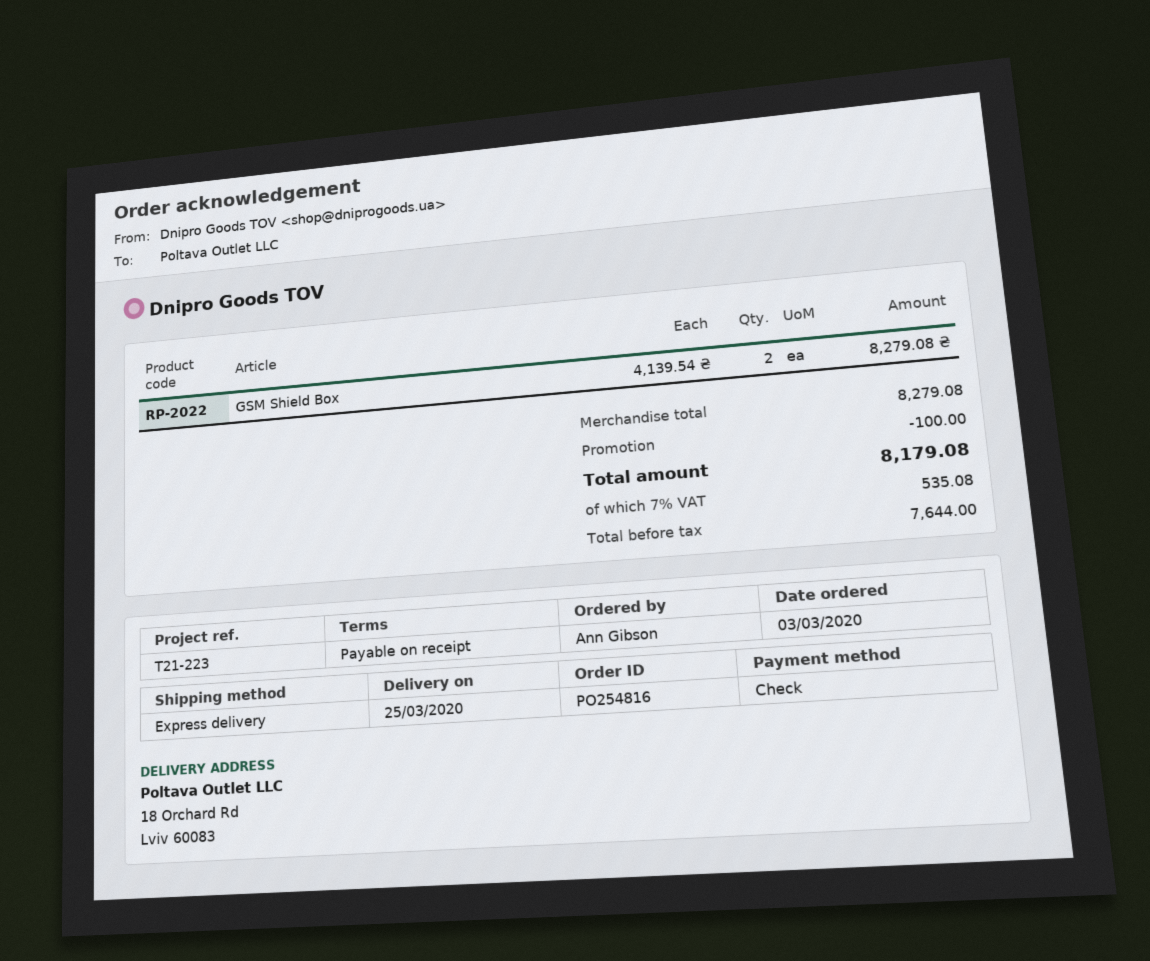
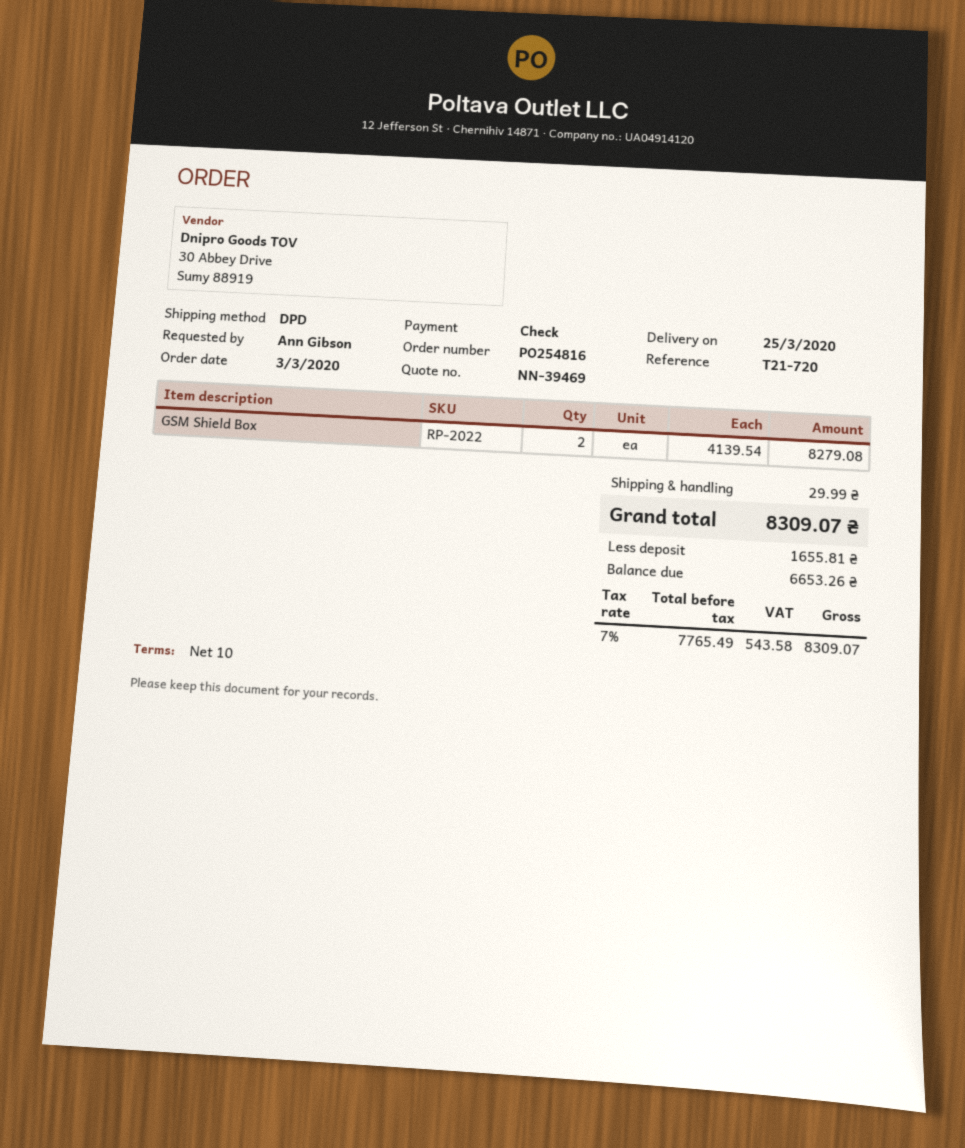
payment terms: on receipt -> 10 days
reference: T21-223 -> T21-720
shipping method: express -> DPD
discount: 100.00 -> none
shipping: none -> 29.99
net: 7644.00 -> 7765.49
tax: 7% = 535.08 -> 7% = 543.58
total: 8179.08 -> 8309.07

